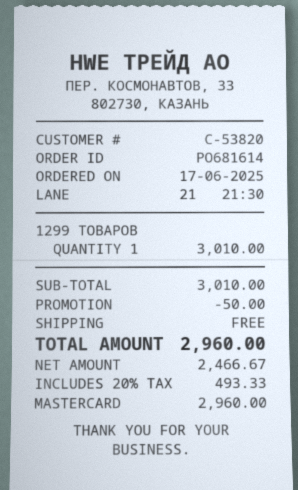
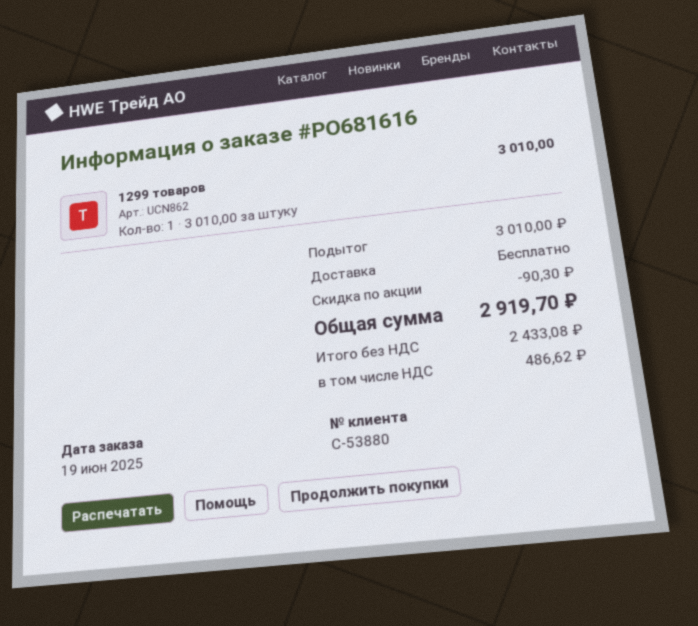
order number: PO681614 -> PO681616
order date: 2025-06-17 -> 2025-06-19
customer number: C-53820 -> C-53880
discount: 50.00 -> 90.30
net: 2466.67 -> 2433.08
tax: 493.33 -> 486.62
total: 2960.00 -> 2919.70

